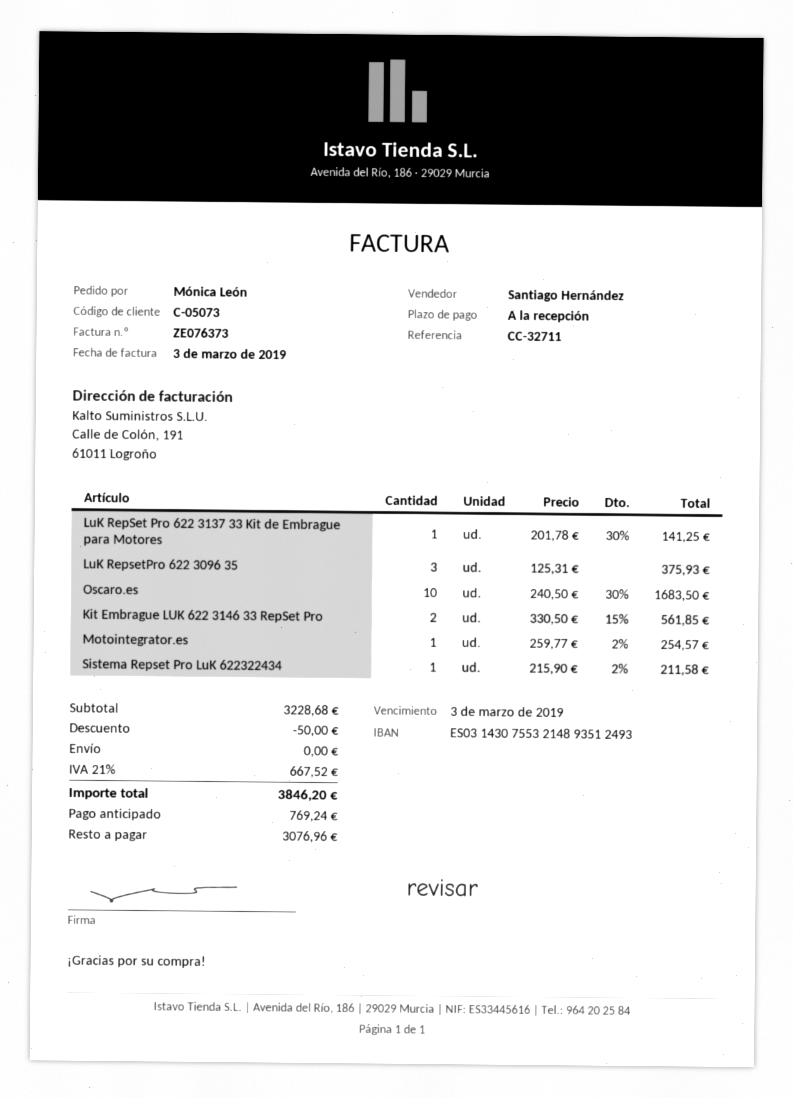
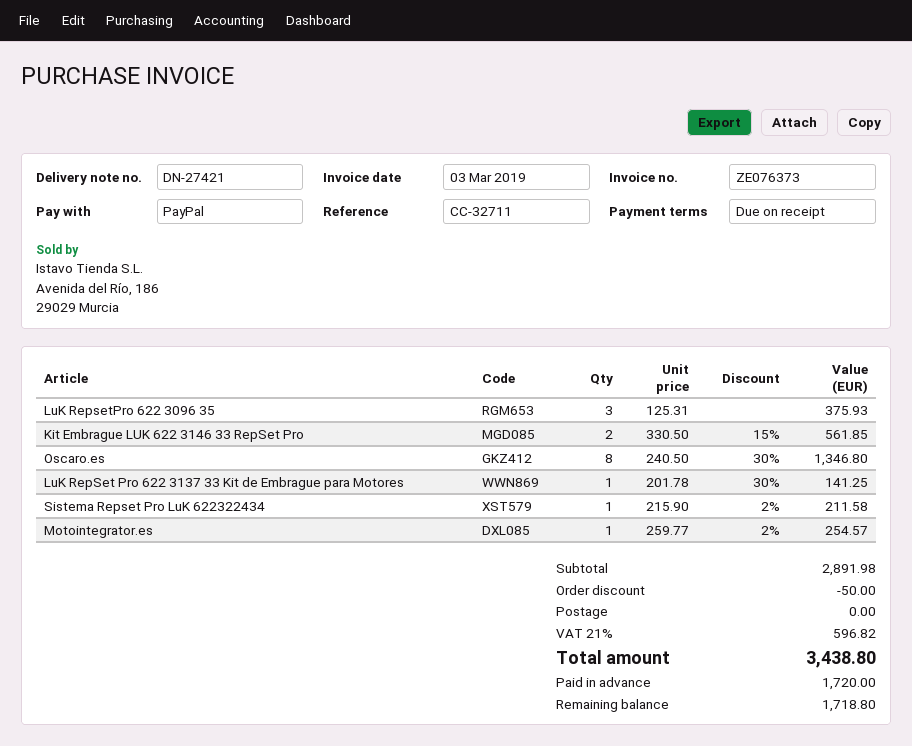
Oscaro.es: 10 x 240.50 - 30% = 1683.50 -> 8 x 240.50 - 30% = 1346.80
subtotal: 3228.68 -> 2891.98
tax: 21% = 667.52 -> 21% = 596.82
total: 3846.20 -> 3438.80
deposit: 769.24 -> 1720.00
balance: 3076.96 -> 1718.80

